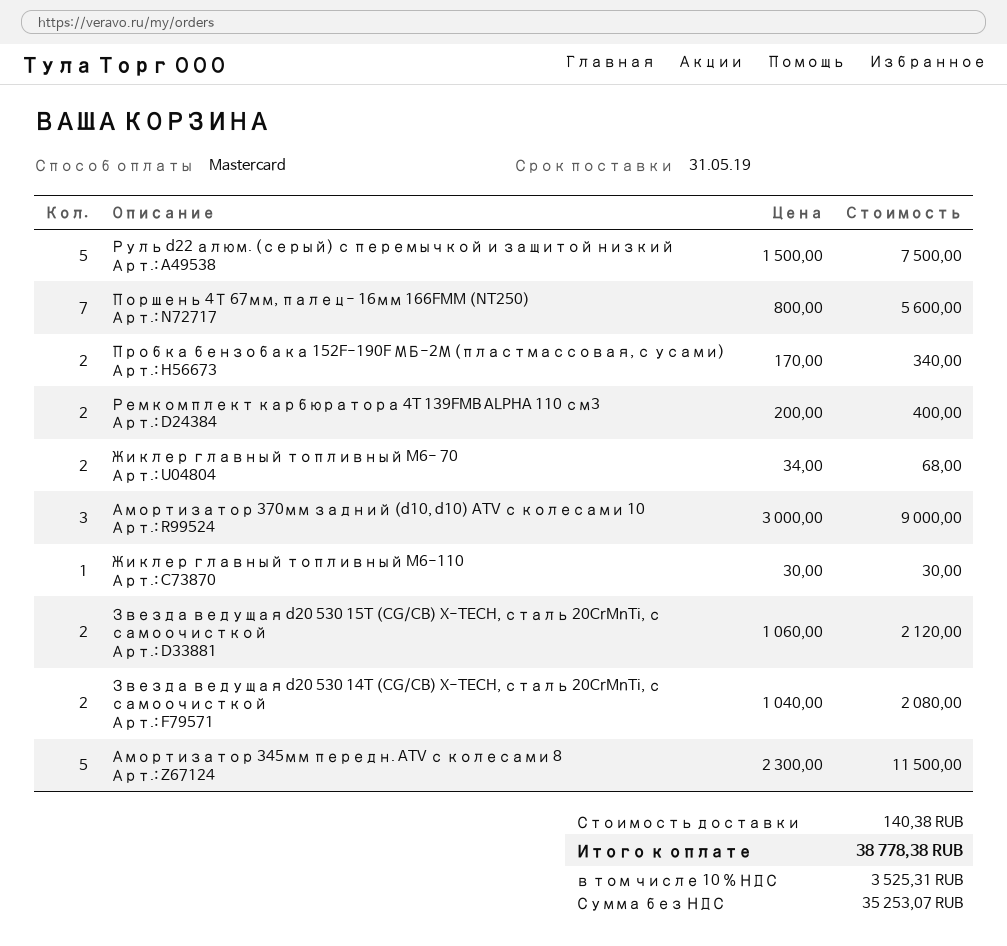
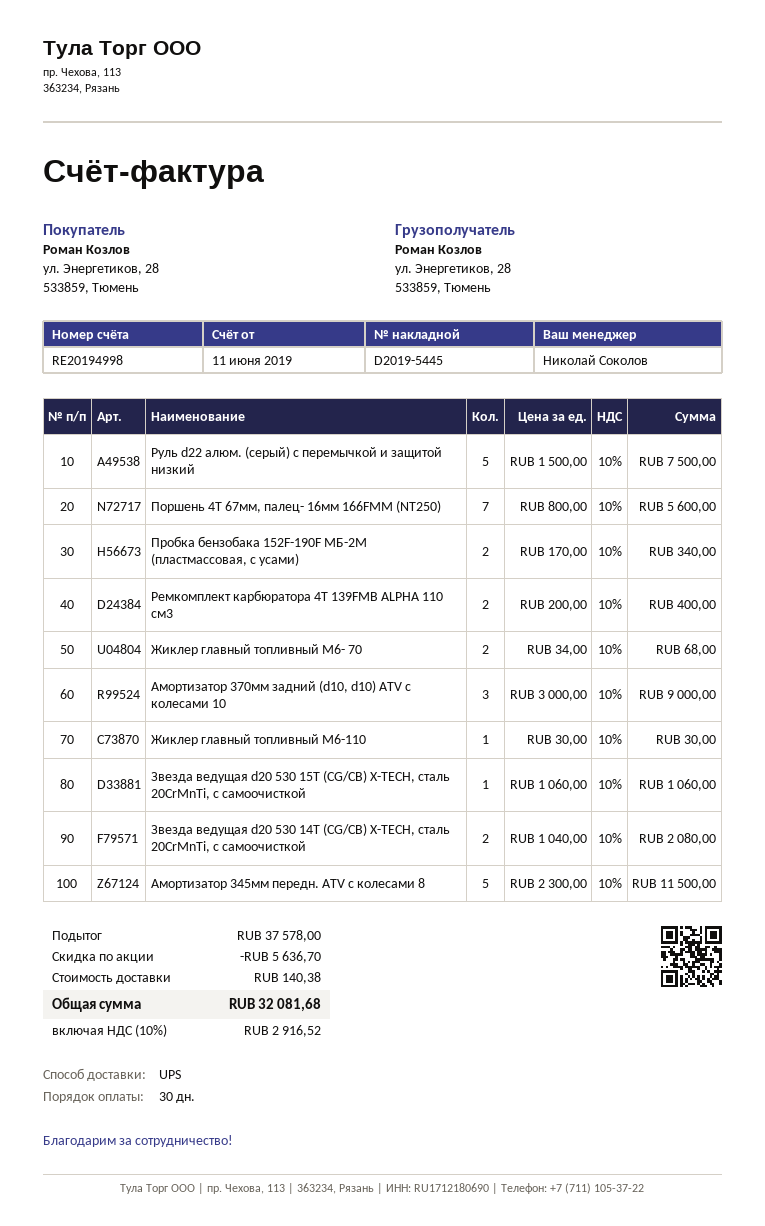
Звезда ведущая d20 530 15T (CG/CB) X-TECH, сталь 20CrMnTi, с самоочисткой: 2 x 1060.00 = 2120.00 -> 1 x 1060.00 = 1060.00
discount: none -> 5636.70
tax: 10% = 3525.31 -> 10% = 2916.52
total: 38778.38 -> 32081.68

